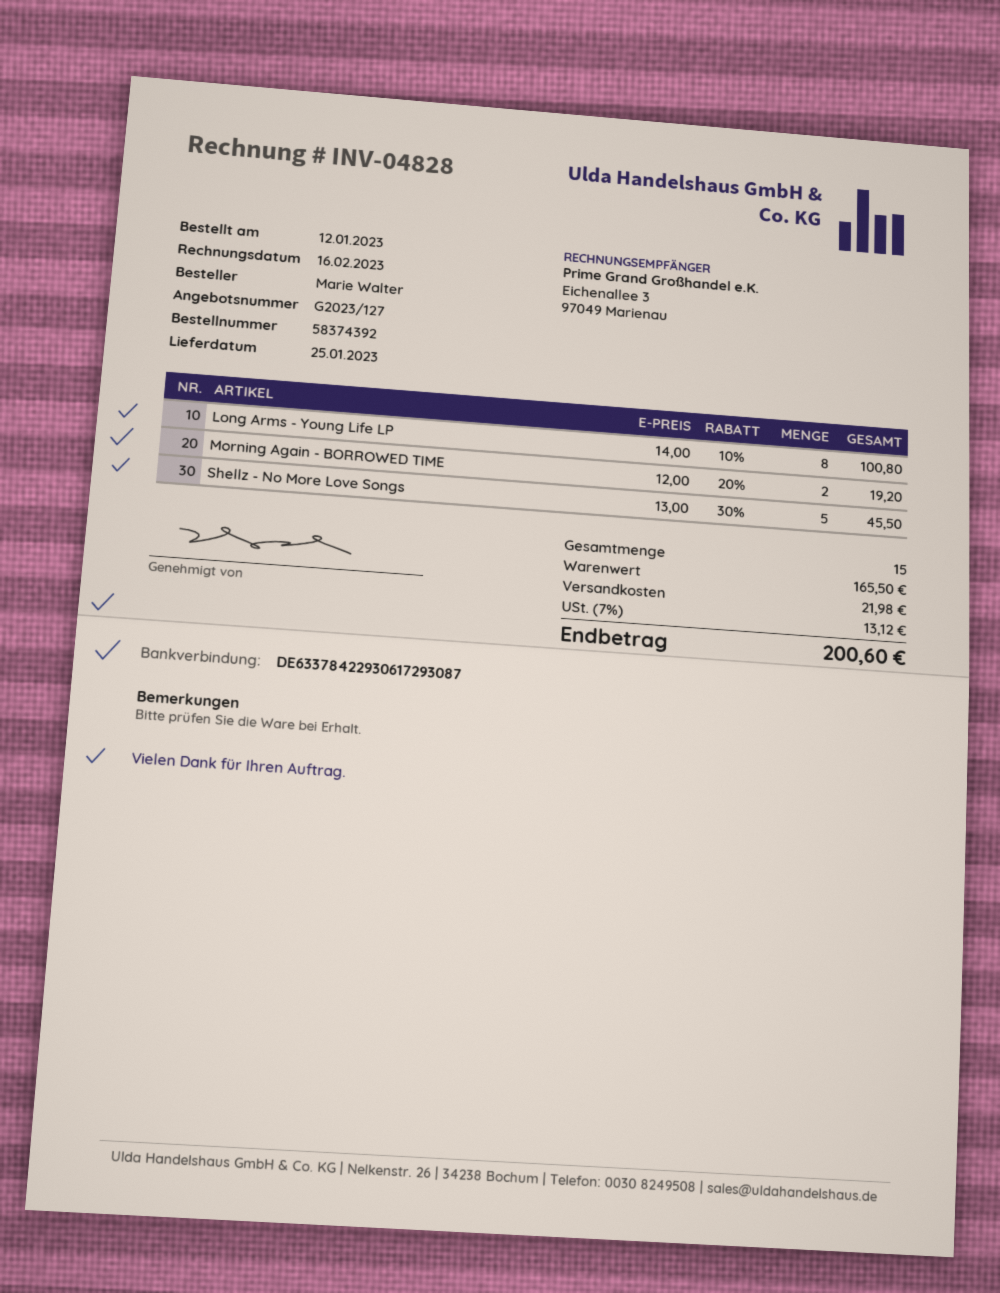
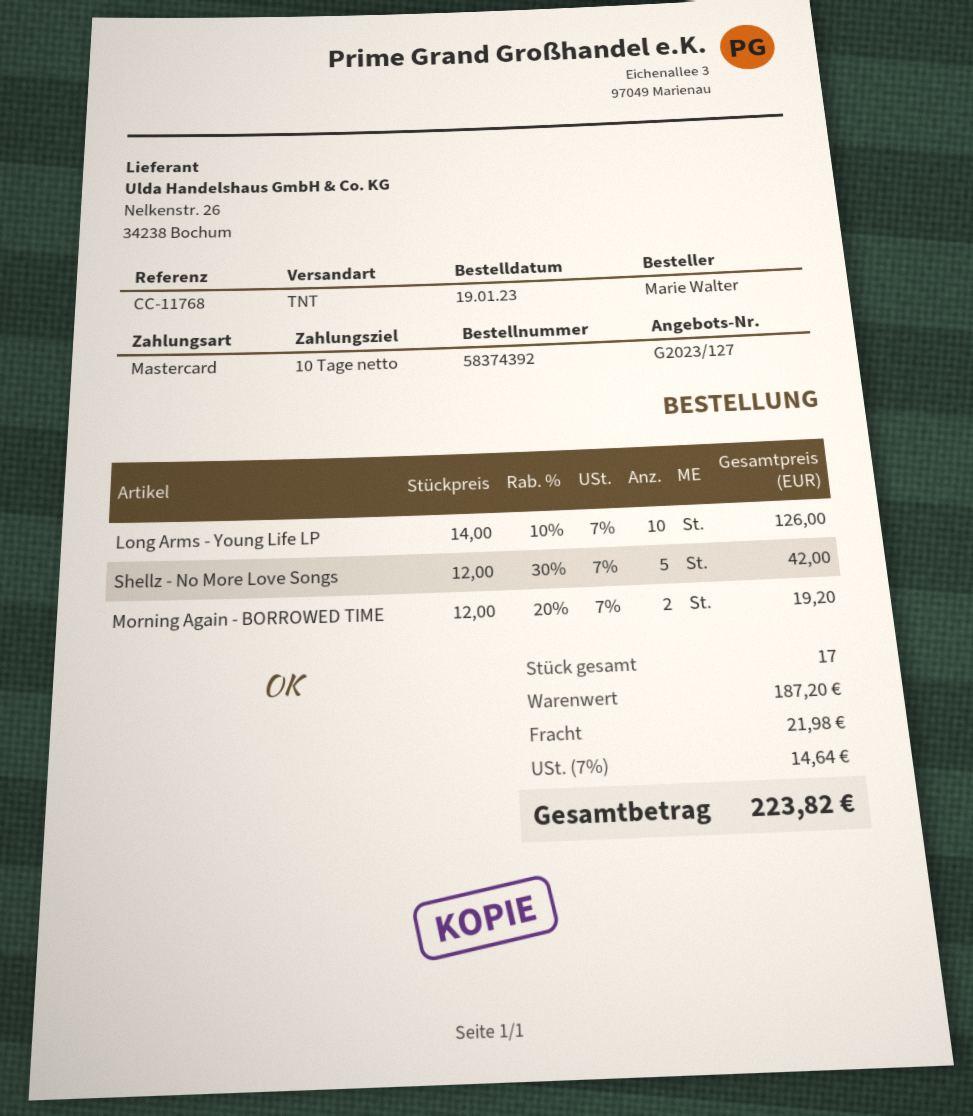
order date: 2023-01-12 -> 2023-01-19
Long Arms - Young Life LP: 8 x 14.00 - 10% = 100.80 -> 10 x 14.00 - 10% = 126.00
Shellz - No More Love Songs: 5 x 13.00 - 30% = 45.50 -> 5 x 12.00 - 30% = 42.00
total quantity: 15 -> 17
subtotal: 165.50 -> 187.20
tax: 7% = 13.12 -> 7% = 14.64
total: 200.60 -> 223.82

